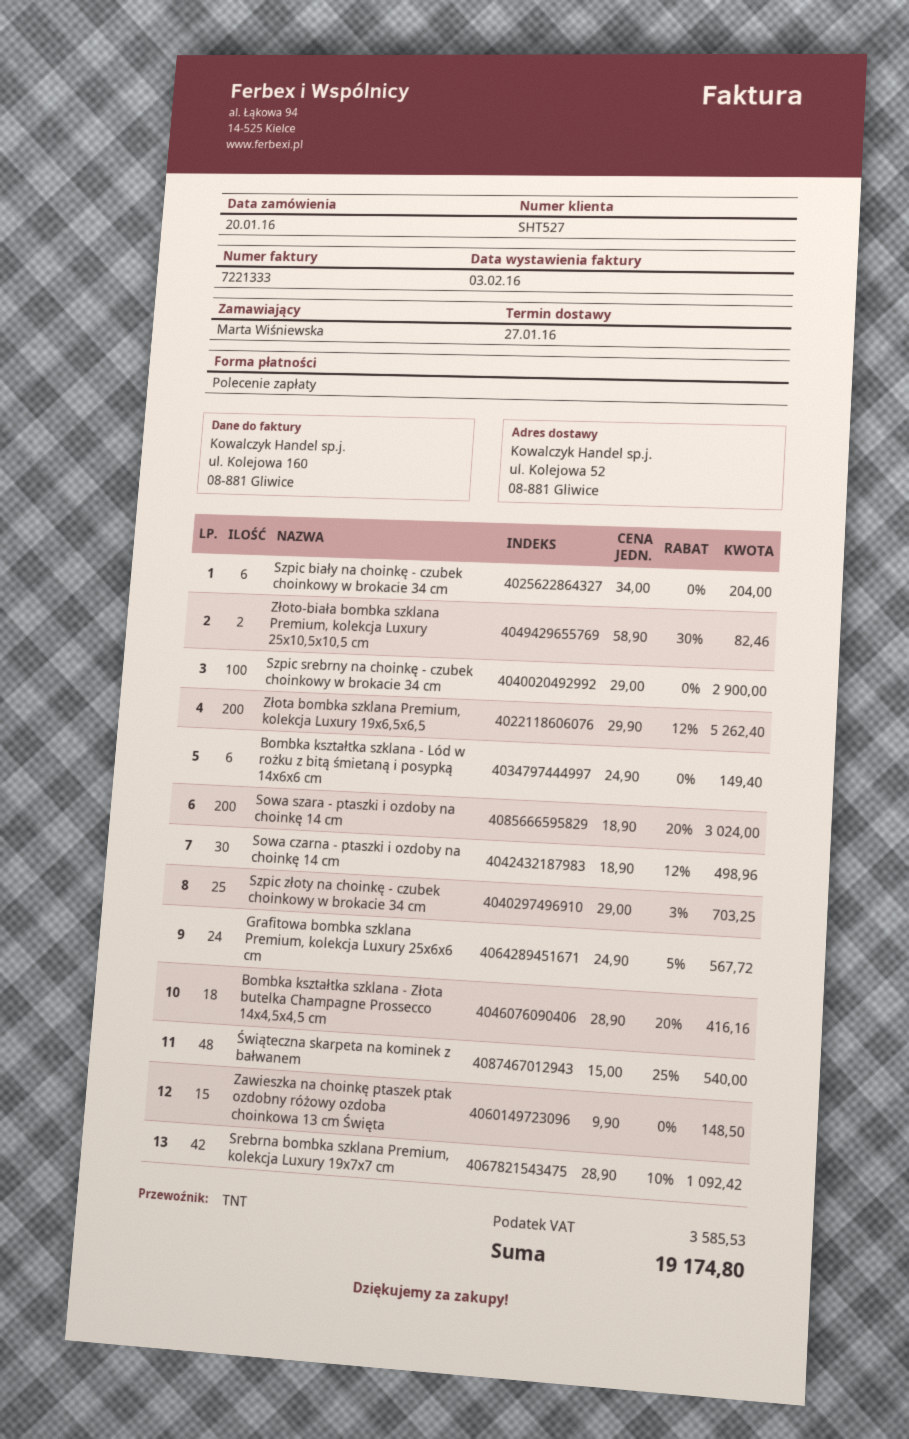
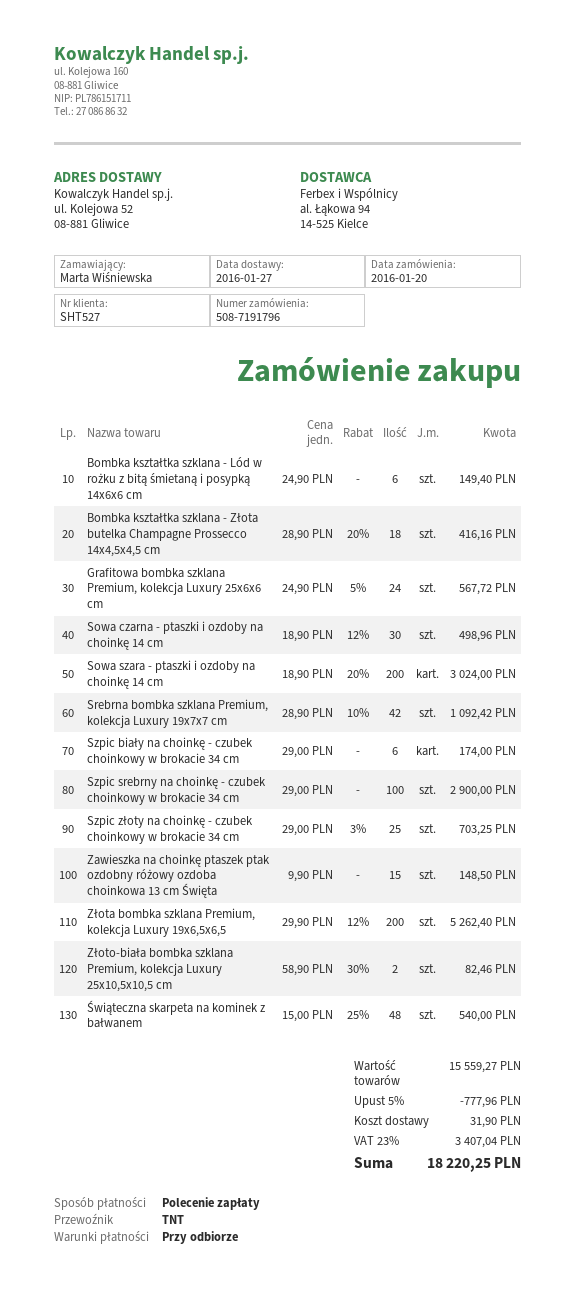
Szpic biały na choinkę - czubek choinkowy w brokacie 34 cm: 6 x 34.00 = 204.00 -> 6 x 29.00 = 174.00
discount: none -> 5% = 777.96
shipping: none -> 31.90
tax: 3585.53 -> 3407.04
total: 19174.80 -> 18220.25

